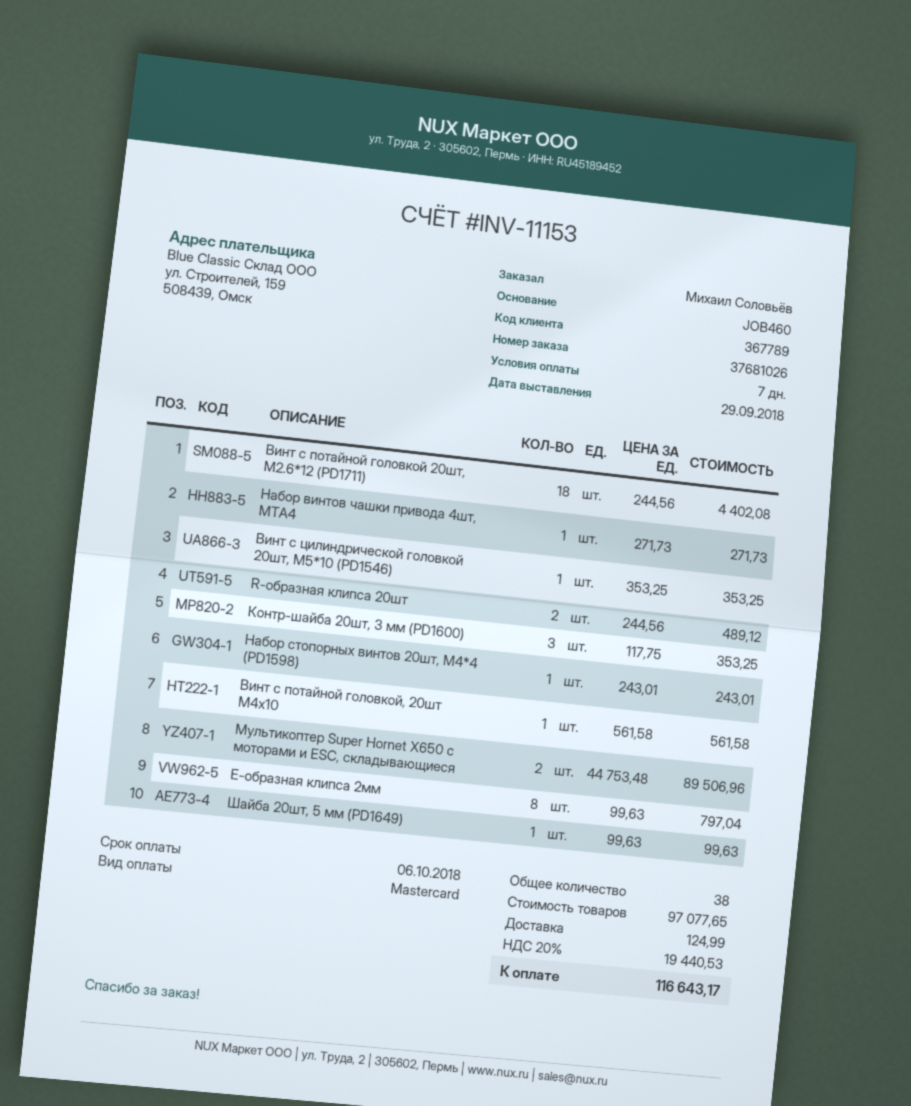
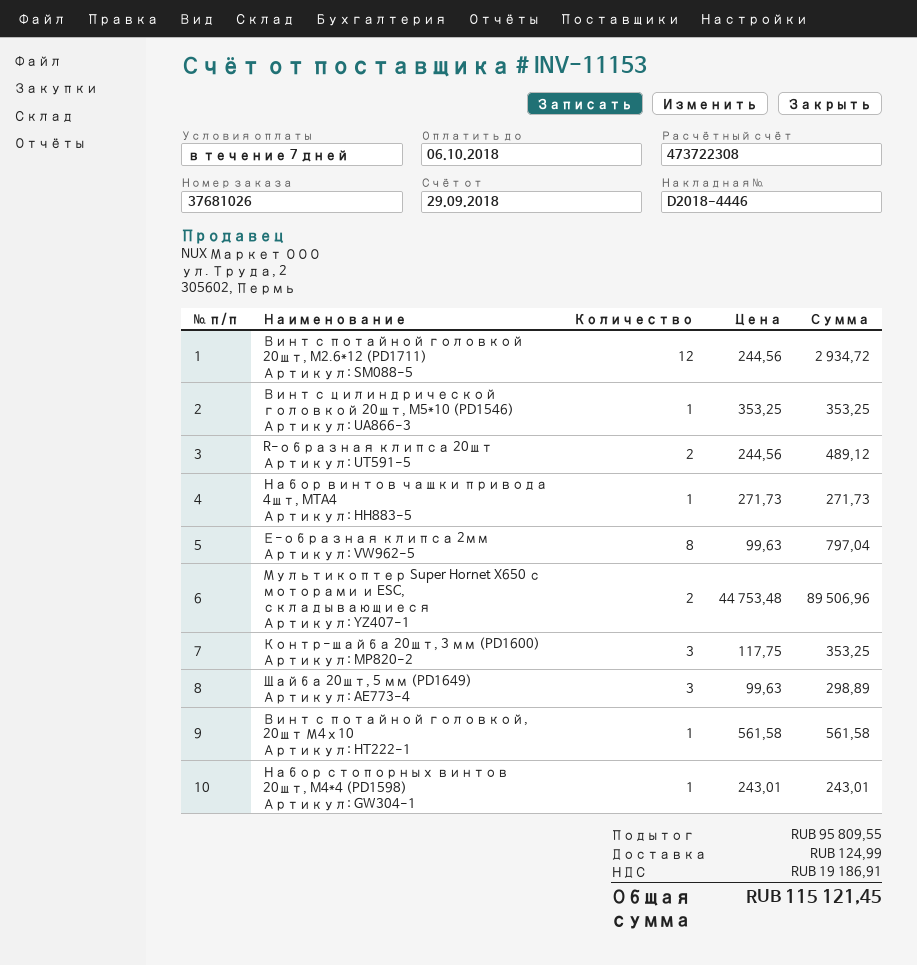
Винт с потайной головкой 20шт, M2.6*12 (PD1711): 18 x 244.56 = 4402.08 -> 12 x 244.56 = 2934.72
Шайба 20шт, 5 мм (PD1649): 1 x 99.63 = 99.63 -> 3 x 99.63 = 298.89
subtotal: 97077.65 -> 95809.55
tax: 19440.53 -> 19186.91
total: 116643.17 -> 115121.45

